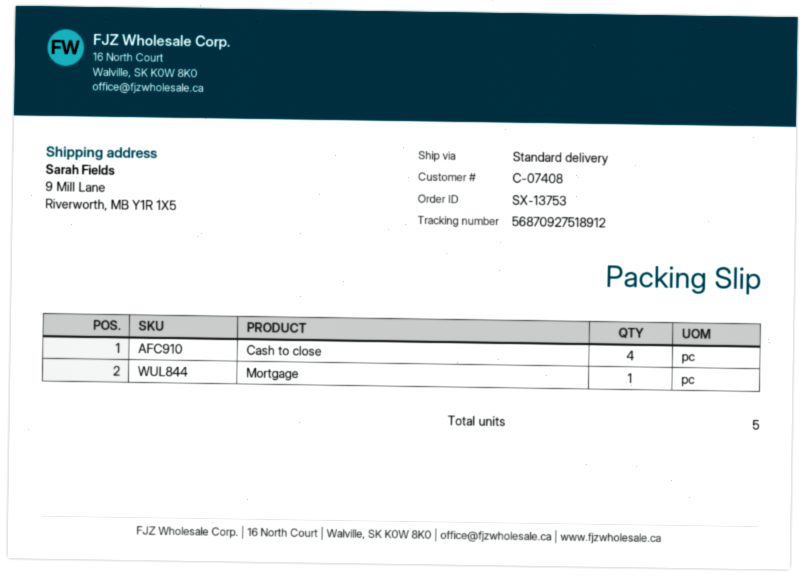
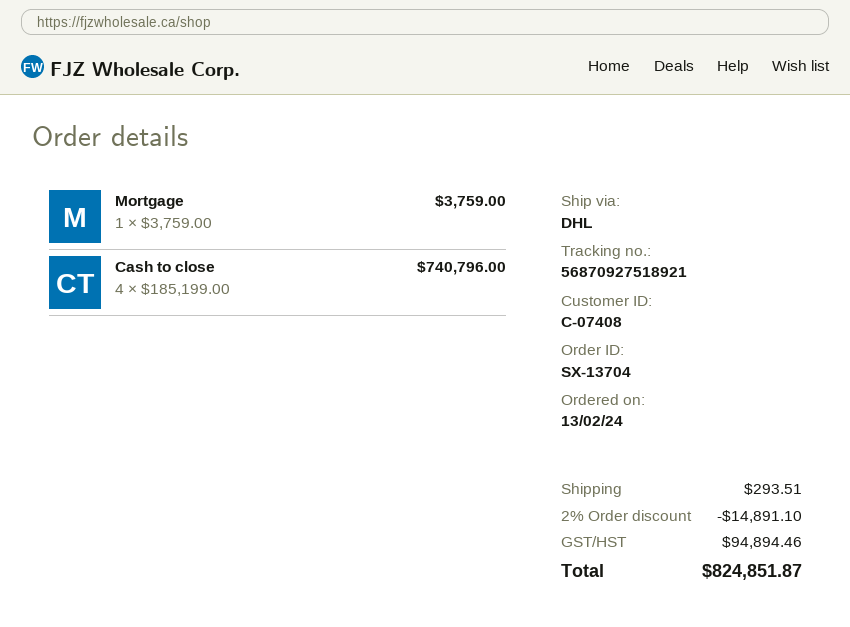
order number: SX-13753 -> SX-13704
shipping method: standard -> DHL
tracking number: 56870927518912 -> 56870927518921

